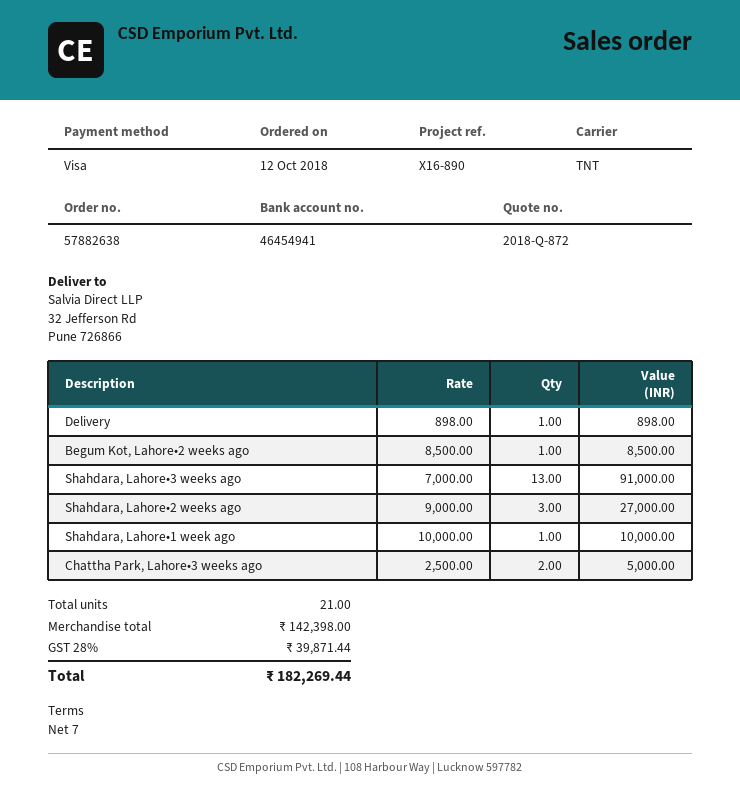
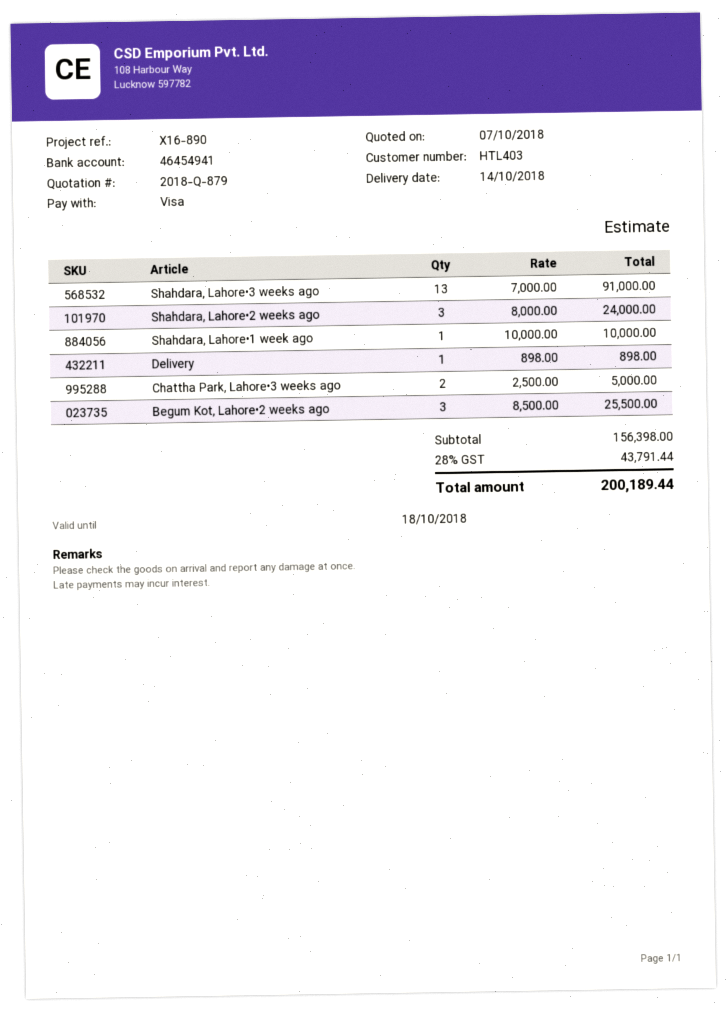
quote number: 2018-Q-872 -> 2018-Q-879
Begum Kot, Lahore•2 weeks ago: 1 x 8500.00 = 8500.00 -> 3 x 8500.00 = 25500.00
Shahdara, Lahore•2 weeks ago: 3 x 9000.00 = 27000.00 -> 3 x 8000.00 = 24000.00
subtotal: 142398.00 -> 156398.00
tax: 28% = 39871.44 -> 28% = 43791.44
total: 182269.44 -> 200189.44

